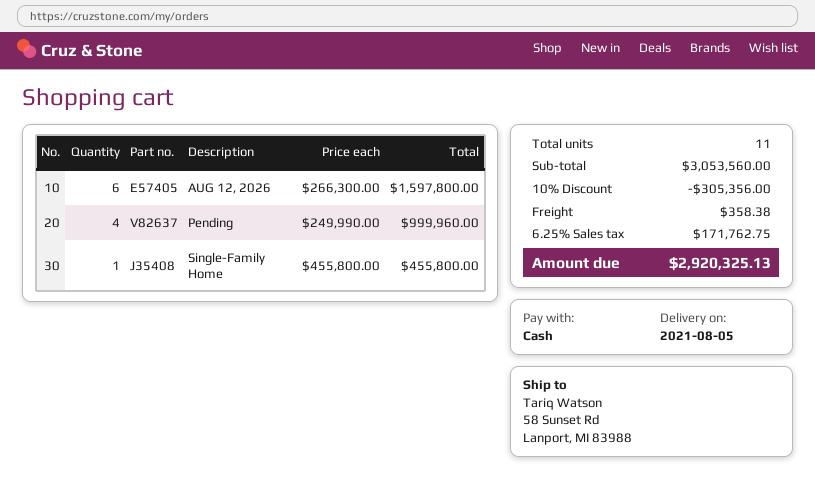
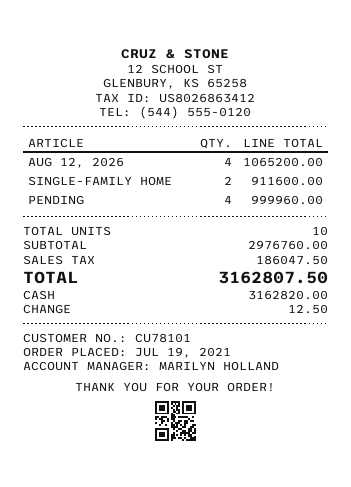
AUG 12, 2026: 6 for 1597800.00 -> 4 for 1065200.00
Single-Family Home: 1 for 455800.00 -> 2 for 911600.00
total quantity: 11 -> 10
subtotal: 3053560.00 -> 2976760.00
discount: 10% = 305356.00 -> none
shipping: 358.38 -> none
tax: 171762.75 -> 186047.50
total: 2920325.13 -> 3162807.50

